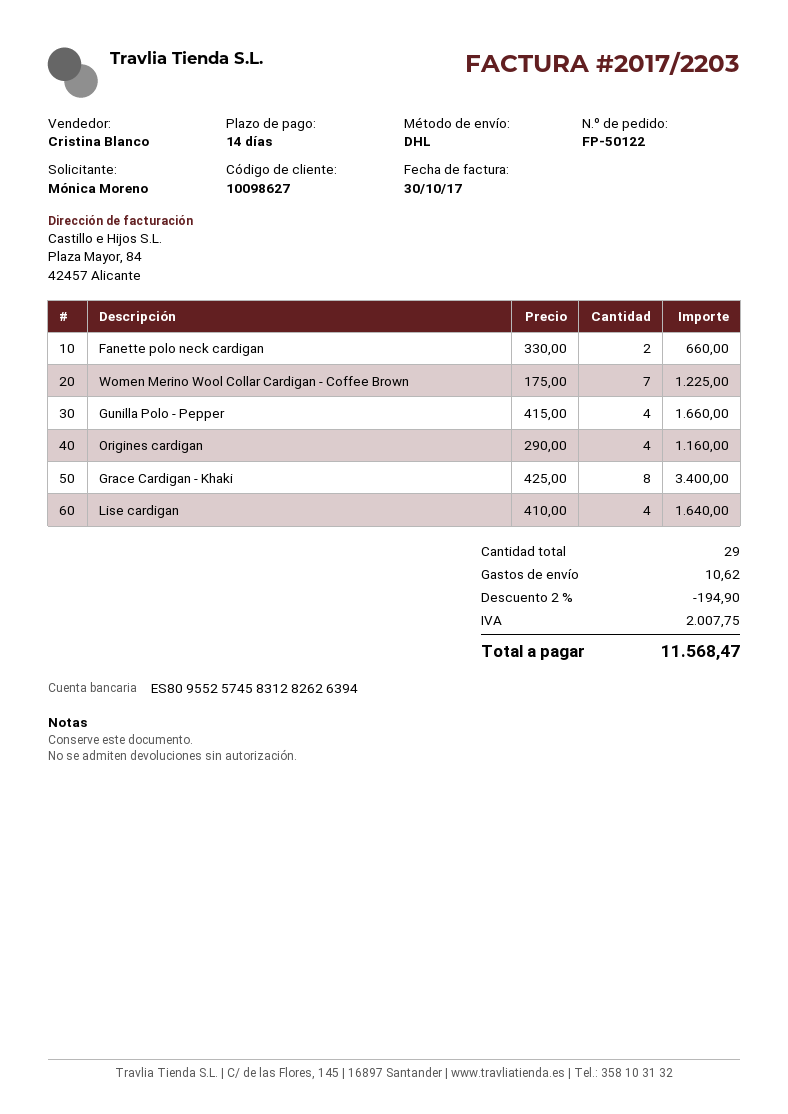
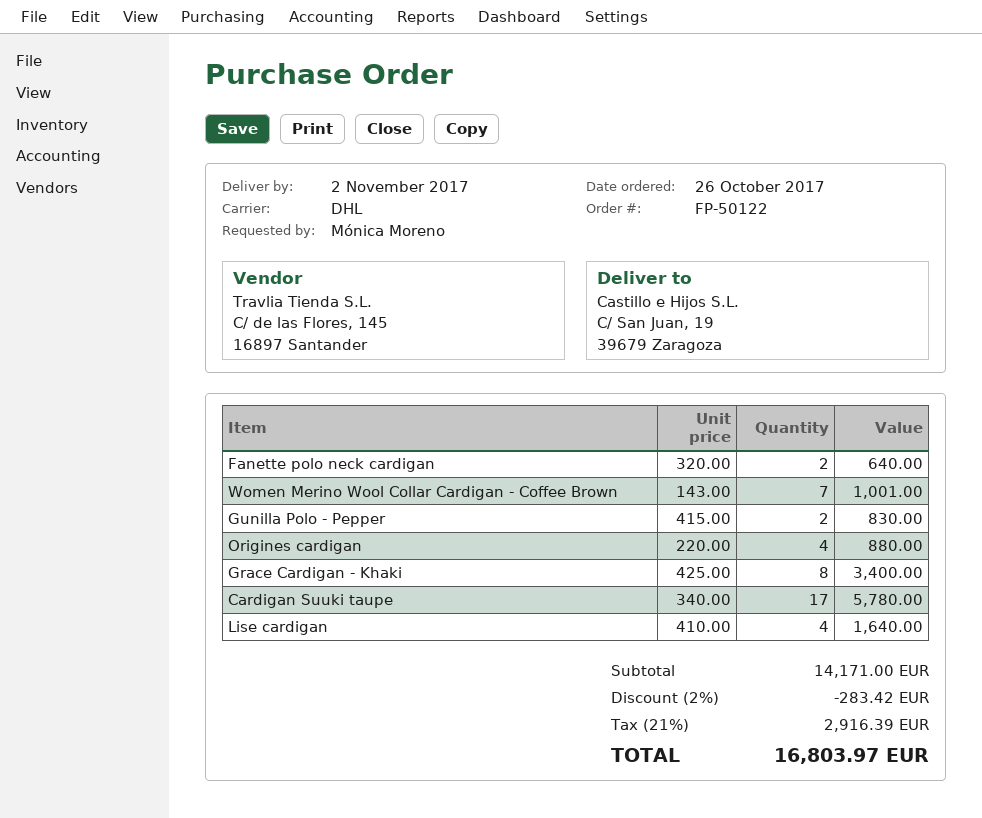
Fanette polo neck cardigan: 2 x 330.00 = 660.00 -> 2 x 320.00 = 640.00
Women Merino Wool Collar Cardigan - Coffee Brown: 7 x 175.00 = 1225.00 -> 7 x 143.00 = 1001.00
Gunilla Polo - Pepper: 4 x 415.00 = 1660.00 -> 2 x 415.00 = 830.00
Origines cardigan: 4 x 290.00 = 1160.00 -> 4 x 220.00 = 880.00
Cardigan Suuki taupe: none -> 17 x 340.00 = 5780.00
discount: 2% = 194.90 -> 2% = 283.42
shipping: 10.62 -> none
tax: 2007.75 -> 2916.39
total: 11568.47 -> 16803.97

